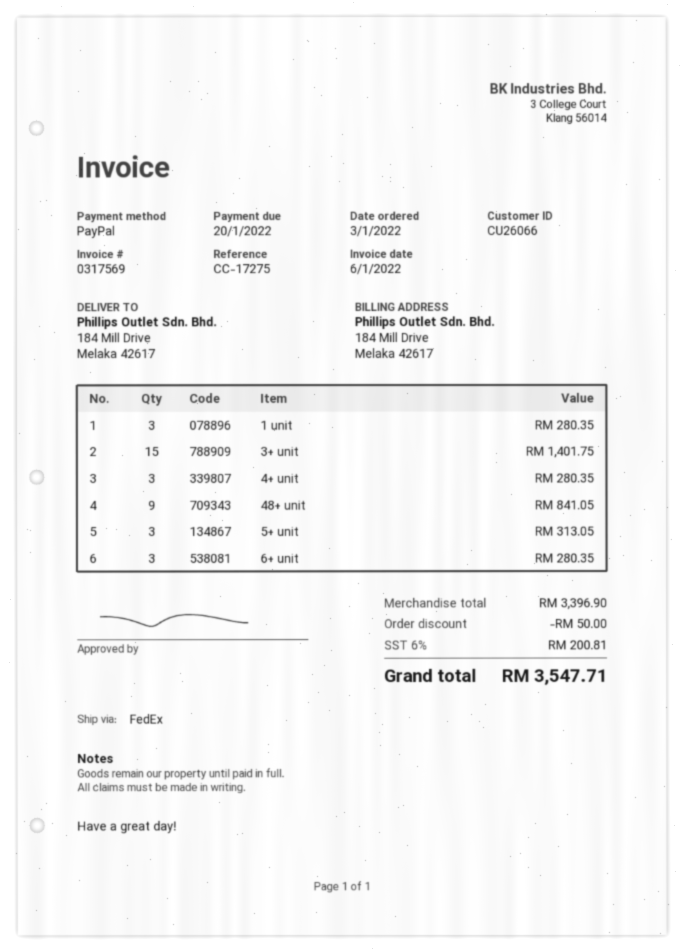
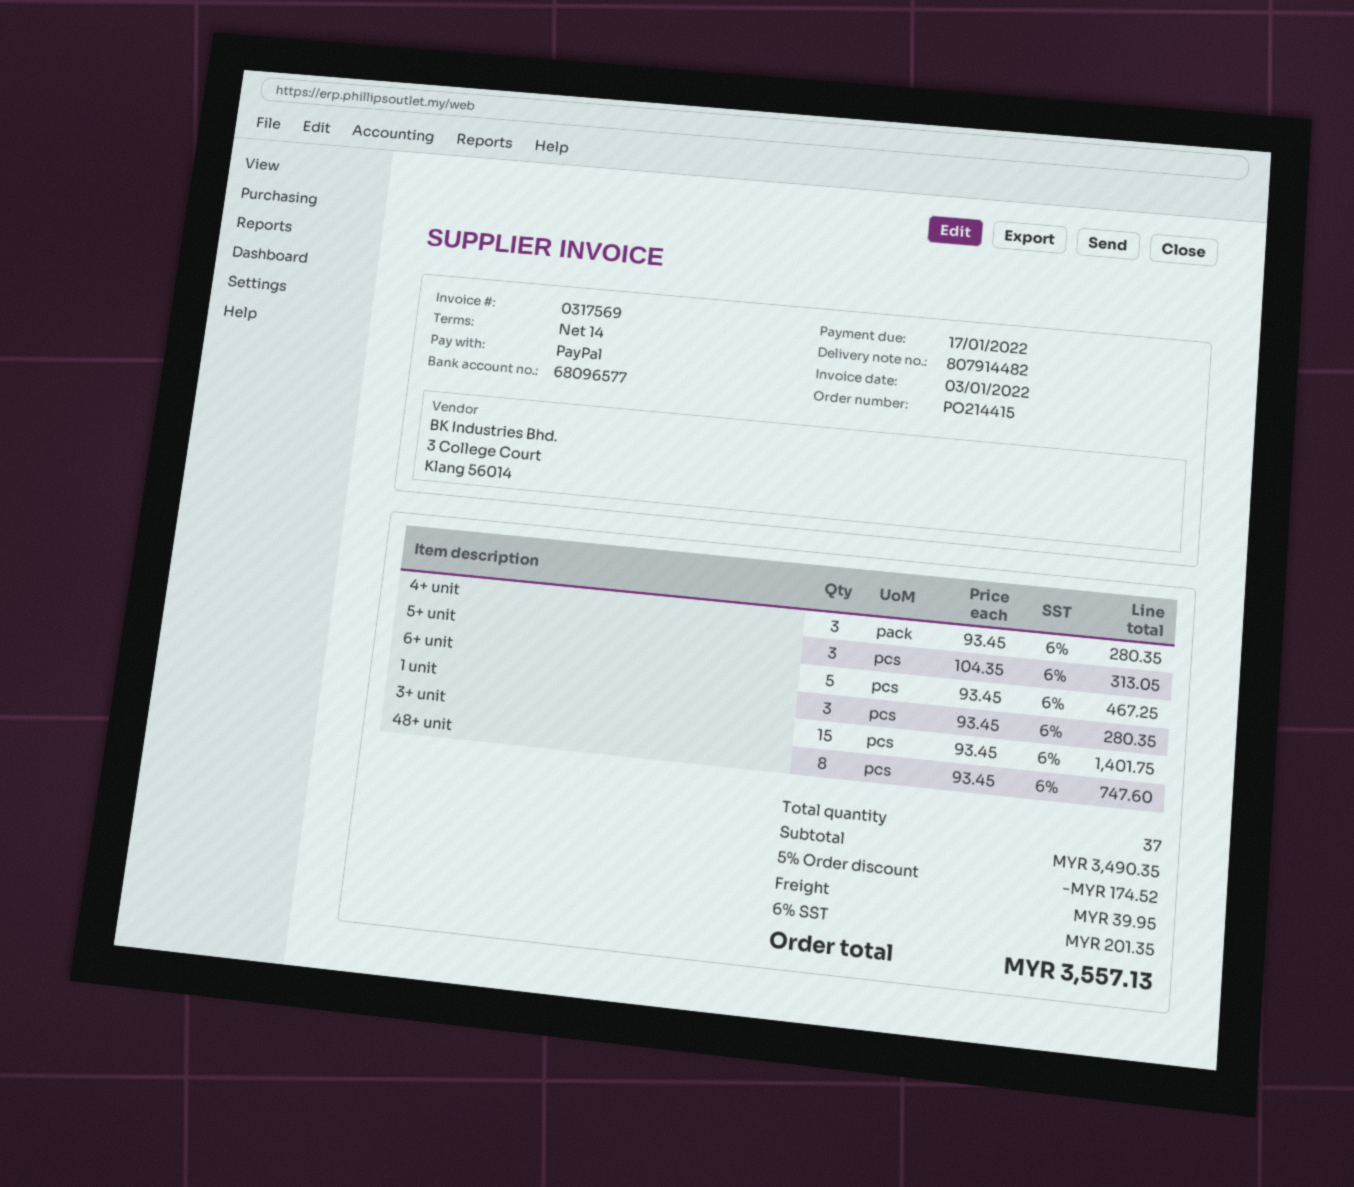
invoice date: 2022-01-06 -> 2022-01-03
due date: 2022-01-20 -> 2022-01-17
48+ unit: 9 for 841.05 -> 8 for 747.60
6+ unit: 3 for 280.35 -> 5 for 467.25
subtotal: 3396.90 -> 3490.35
discount: 50.00 -> 174.52
shipping: none -> 39.95
tax: 6% = 200.81 -> 6% = 201.35
total: 3547.71 -> 3557.13

